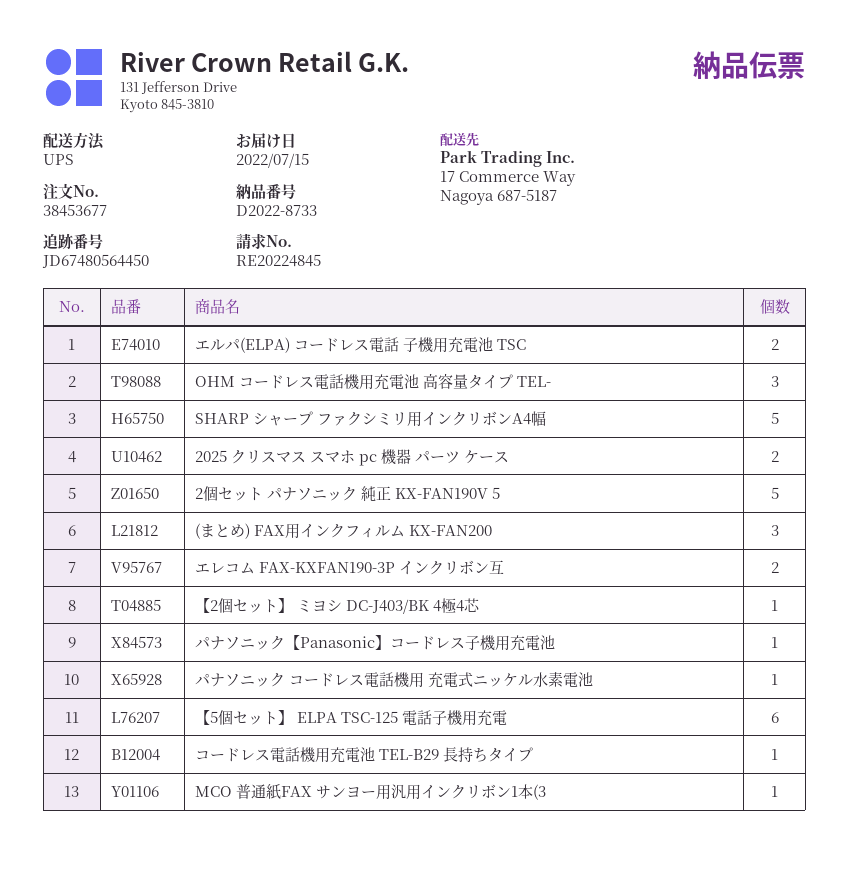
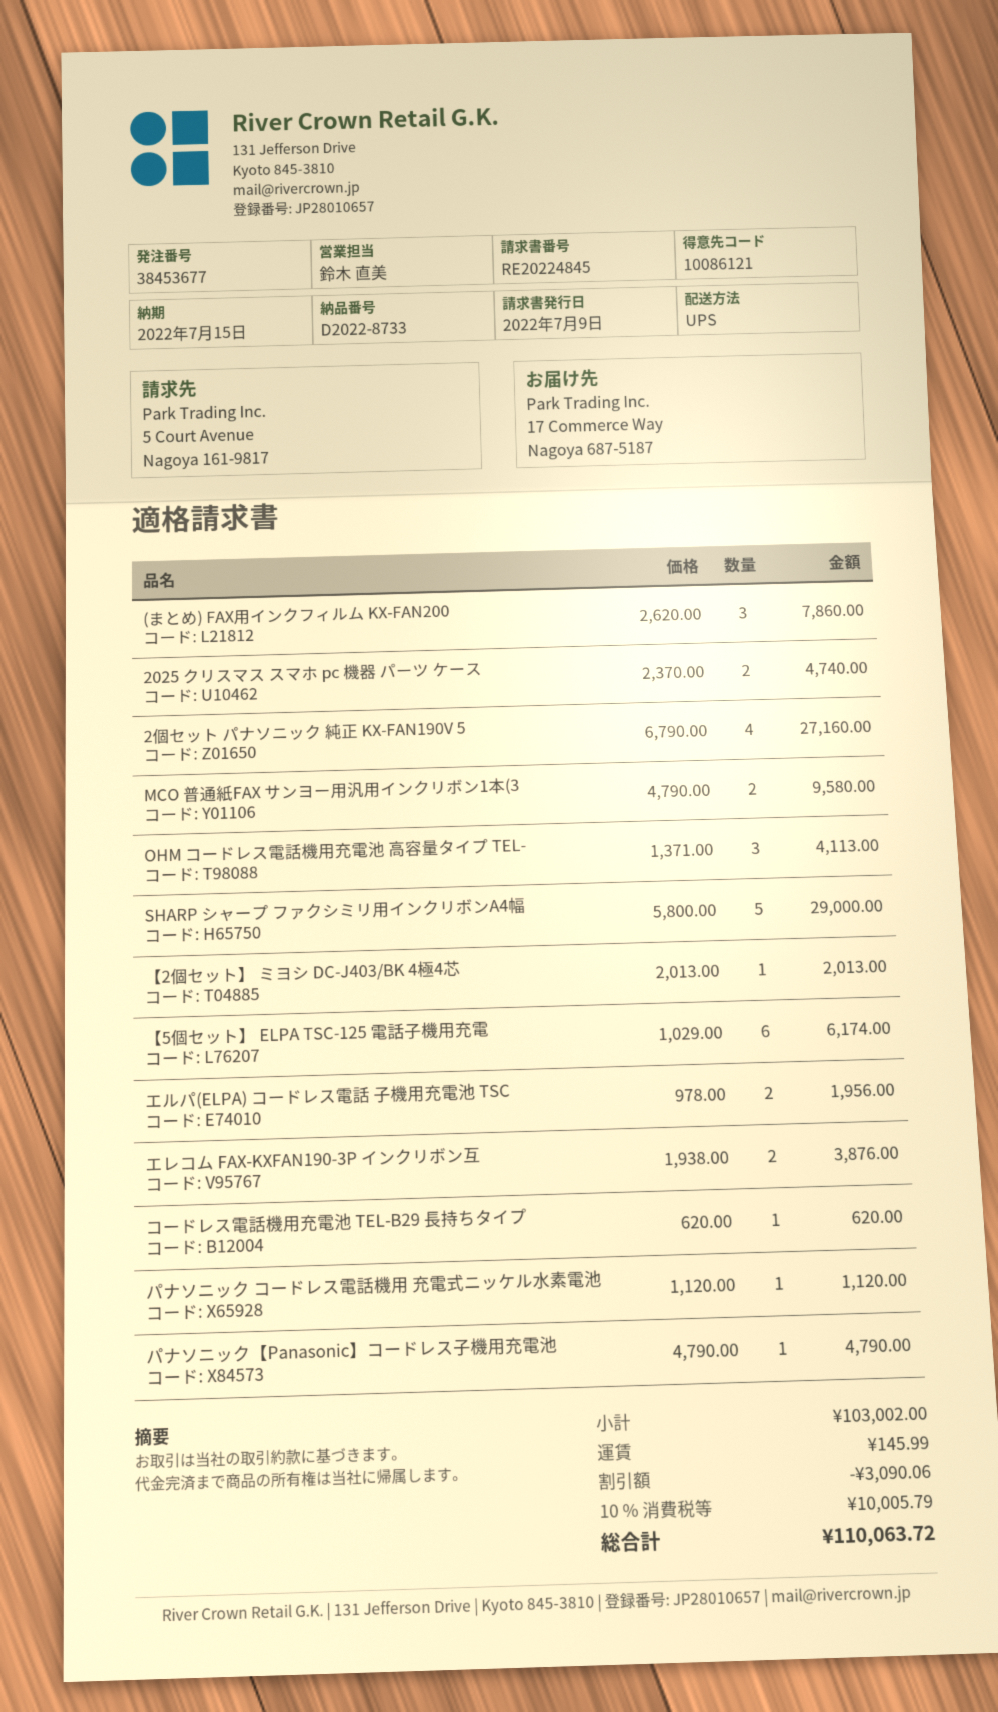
2個セット パナソニック 純正 KX-FAN190V 5: 5 -> 4
MCO 普通紙FAX サンヨー用汎用インクリボン1本(3: 1 -> 2

